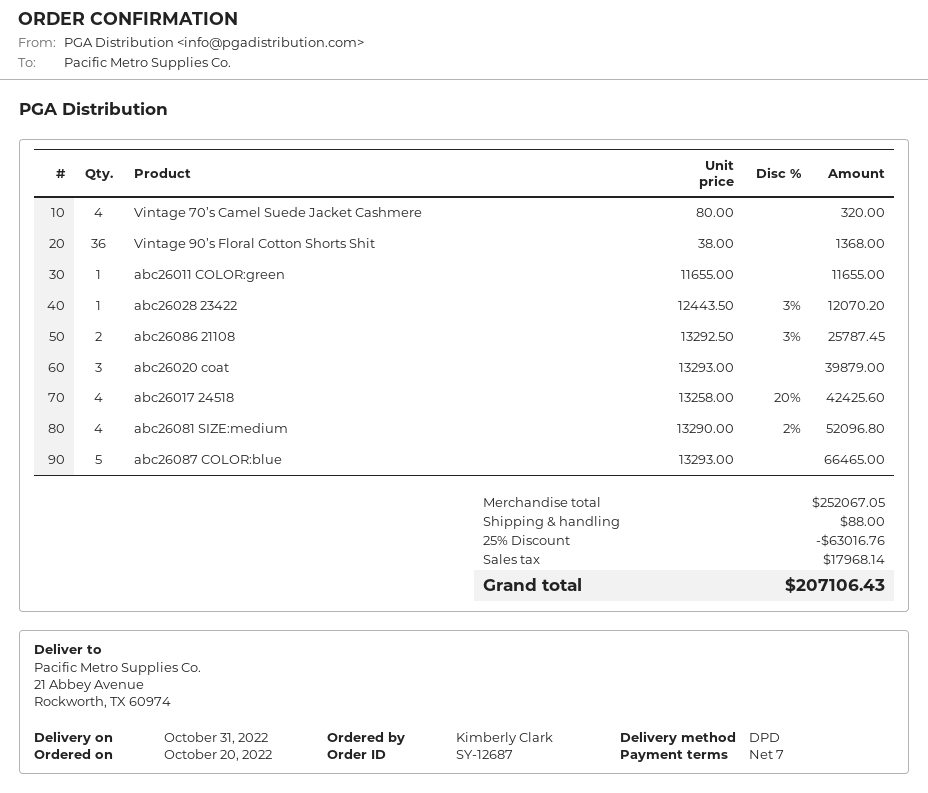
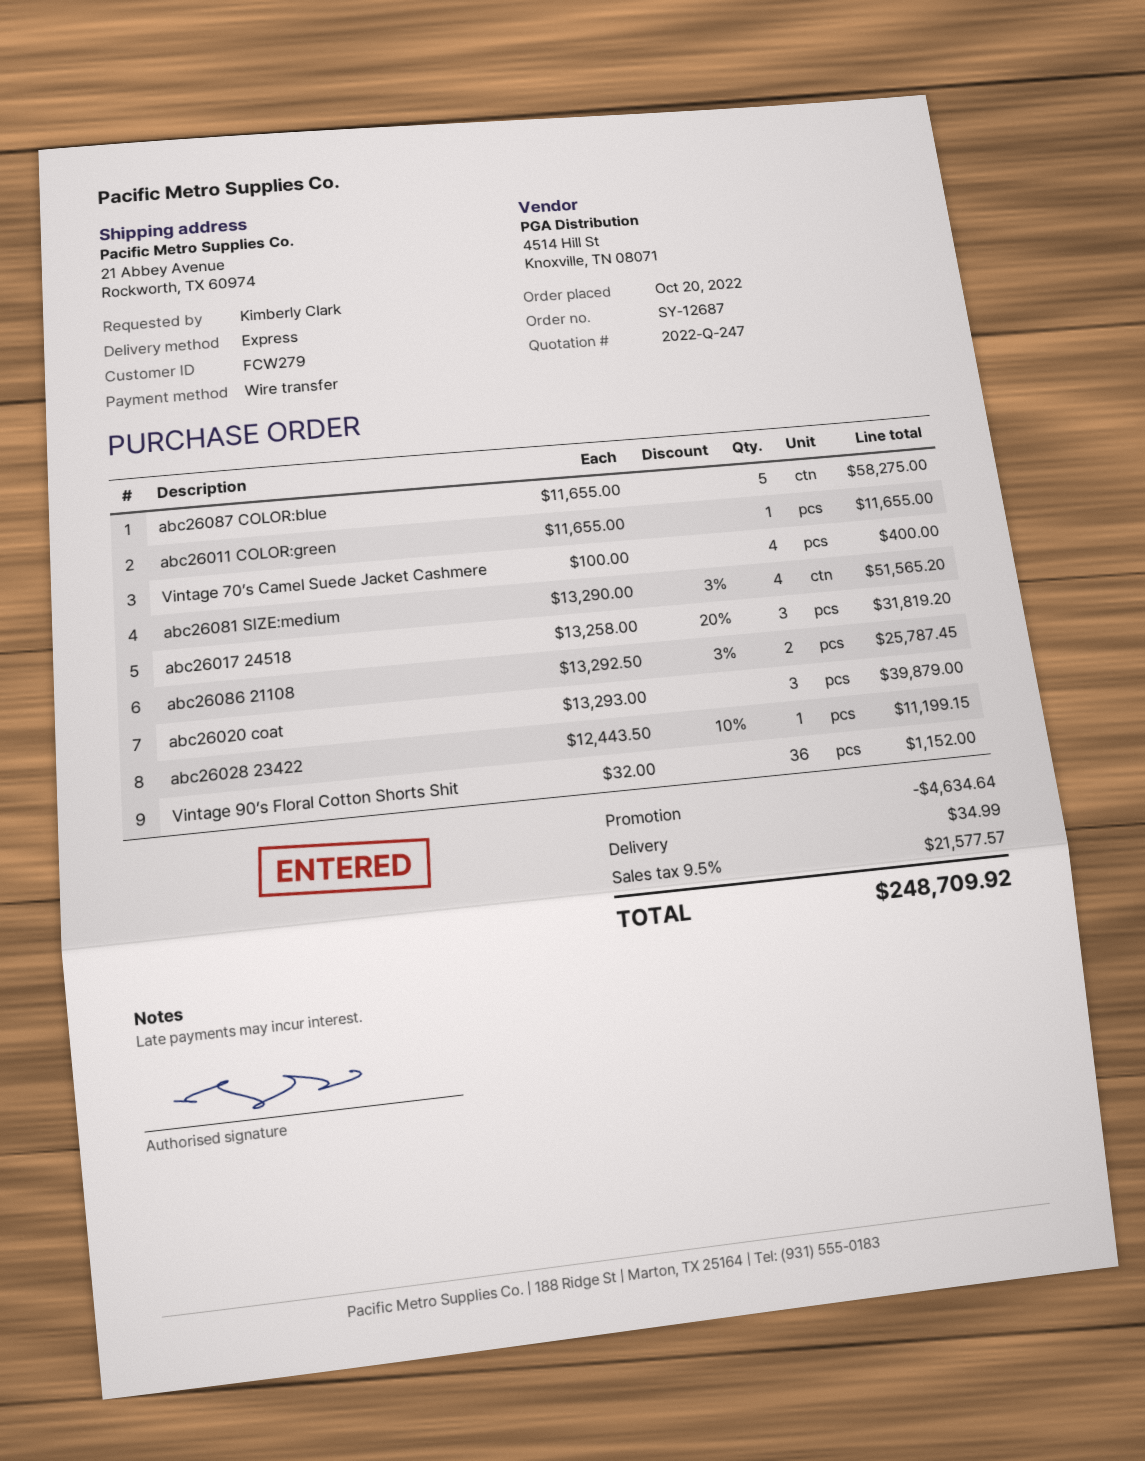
shipping method: DPD -> express
Vintage 70’s Camel Suede Jacket Cashmere: 4 x 80.00 = 320.00 -> 4 x 100.00 = 400.00
Vintage 90’s Floral Cotton Shorts Shit: 36 x 38.00 = 1368.00 -> 36 x 32.00 = 1152.00
abc26028 23422: 1 x 12443.50 - 3% = 12070.20 -> 1 x 12443.50 - 10% = 11199.15
abc26017 24518: 4 x 13258.00 - 20% = 42425.60 -> 3 x 13258.00 - 20% = 31819.20
abc26081 SIZE:medium: 4 x 13290.00 - 2% = 52096.80 -> 4 x 13290.00 - 3% = 51565.20
abc26087 COLOR:blue: 5 x 13293.00 = 66465.00 -> 5 x 11655.00 = 58275.00
discount: 63016.76 -> 4634.64
shipping: 88.00 -> 34.99
tax: 17968.14 -> 21577.57
total: 207106.43 -> 248709.92

